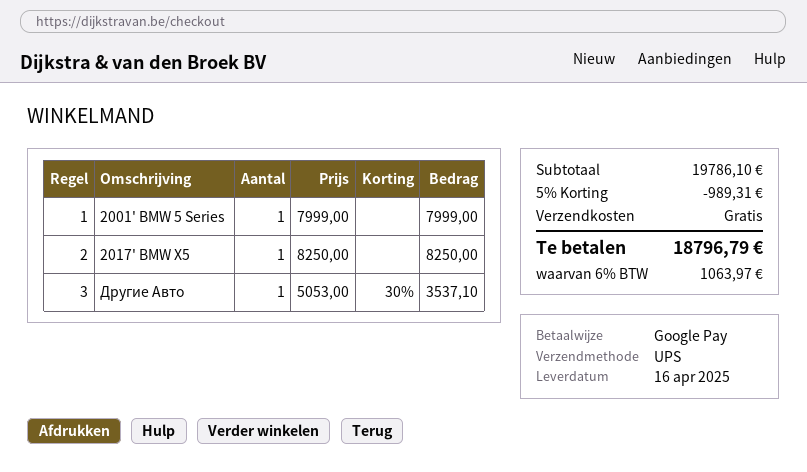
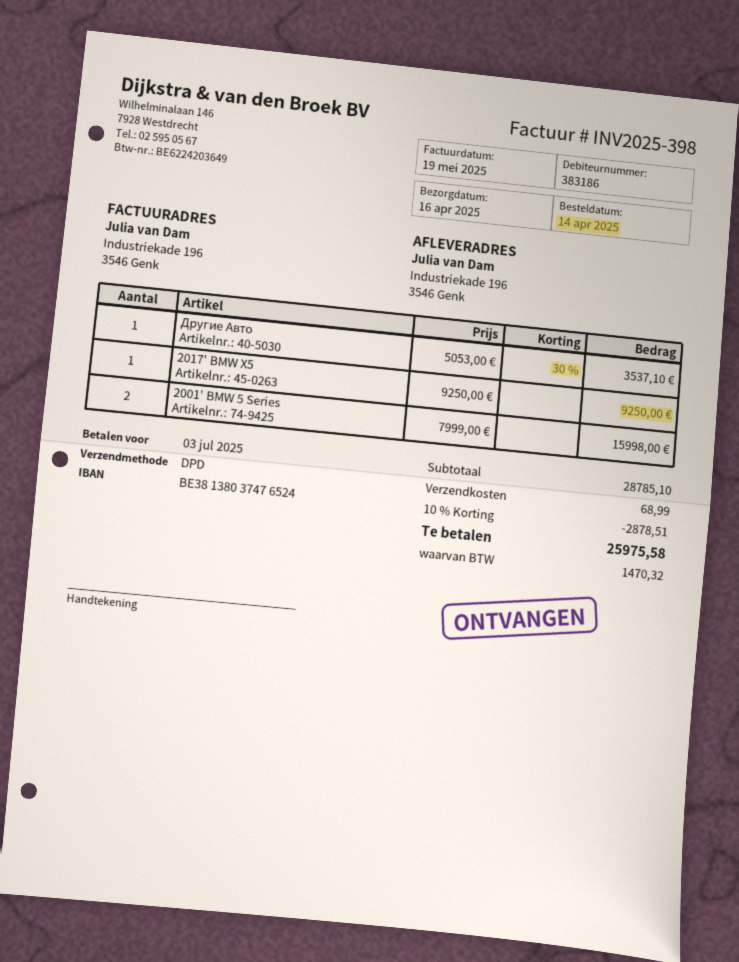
shipping method: UPS -> DPD
2001' BMW 5 Series: 1 x 7999.00 = 7999.00 -> 2 x 7999.00 = 15998.00
2017' BMW X5: 1 x 8250.00 = 8250.00 -> 1 x 9250.00 = 9250.00
subtotal: 19786.10 -> 28785.10
discount: 5% = 989.31 -> 10% = 2878.51
shipping: 0.00 -> 68.99
tax: 1063.97 -> 1470.32
total: 18796.79 -> 25975.58

